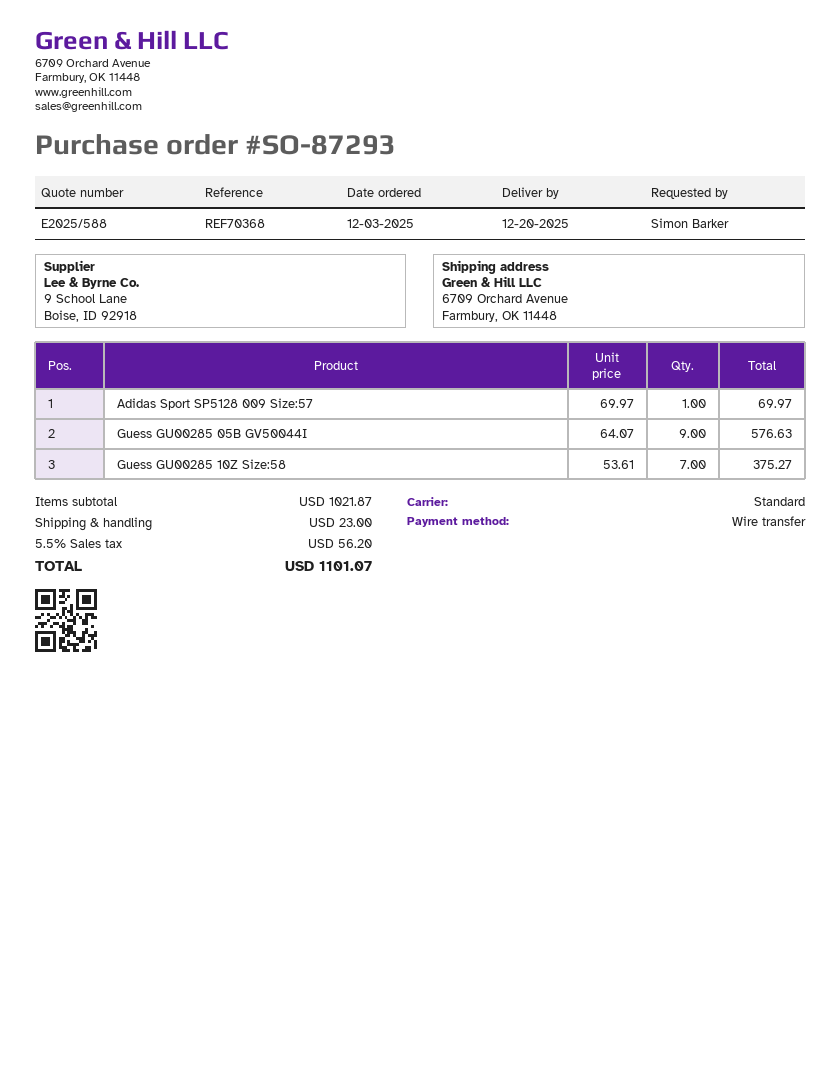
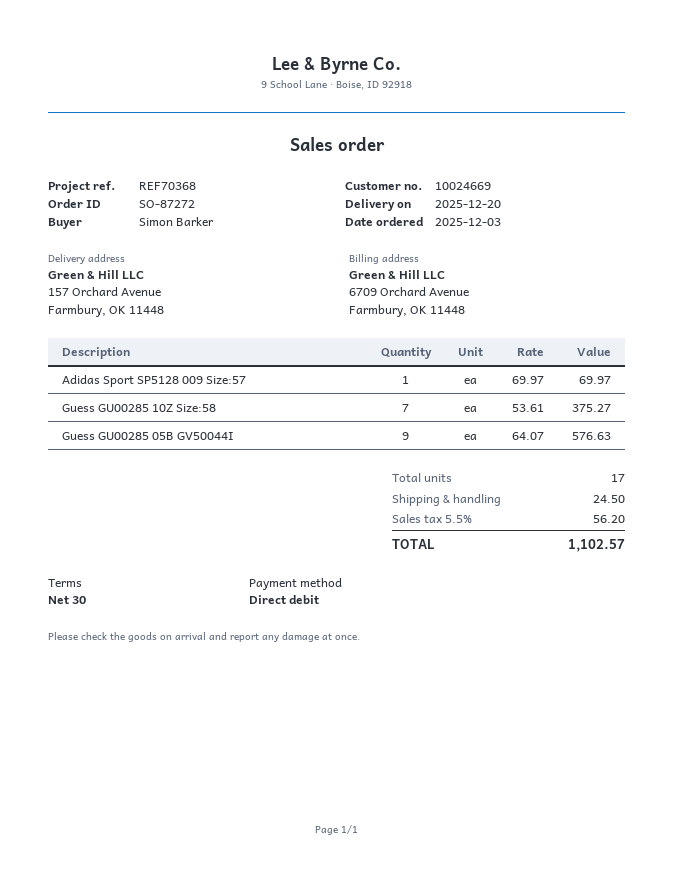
order number: SO-87293 -> SO-87272
payment method: bank transfer -> direct debit
ship to: 6709 Orchard Avenue, Farmbury, OK 11448 -> 157 Orchard Avenue, Farmbury, OK 11448
shipping: 23.00 -> 24.50
total: 1101.07 -> 1102.57

